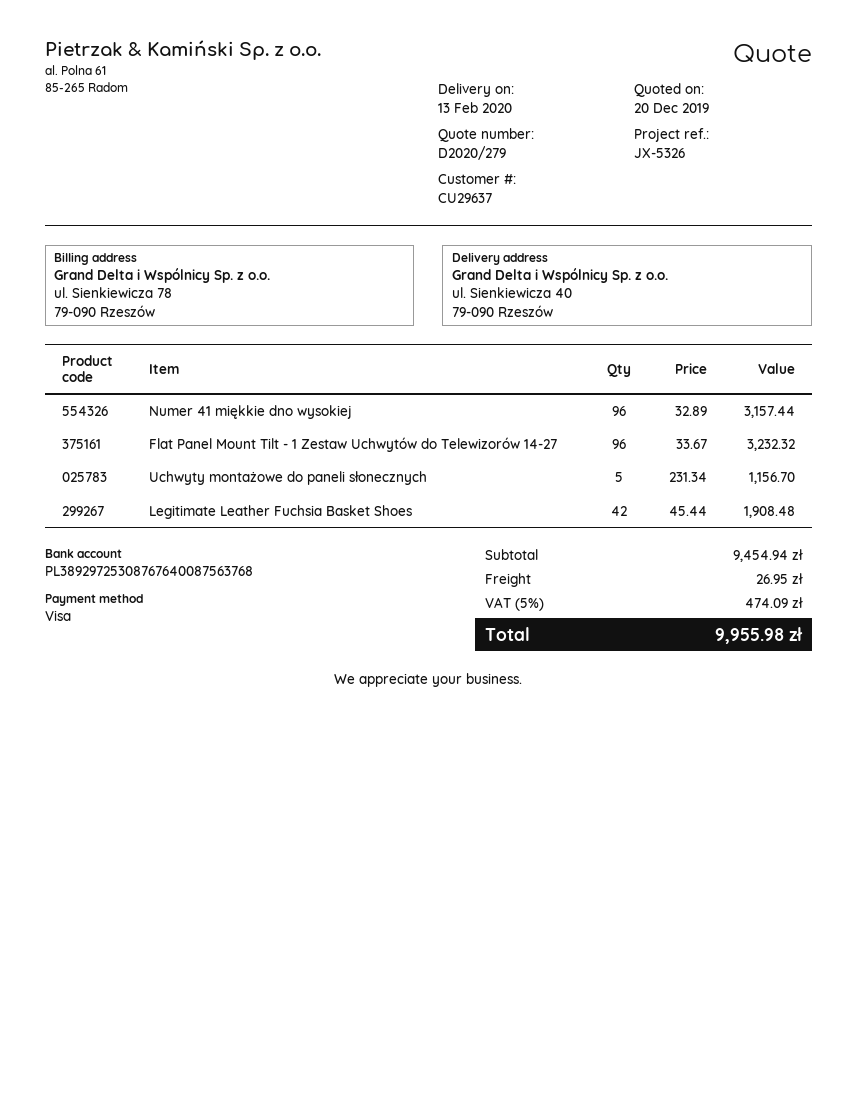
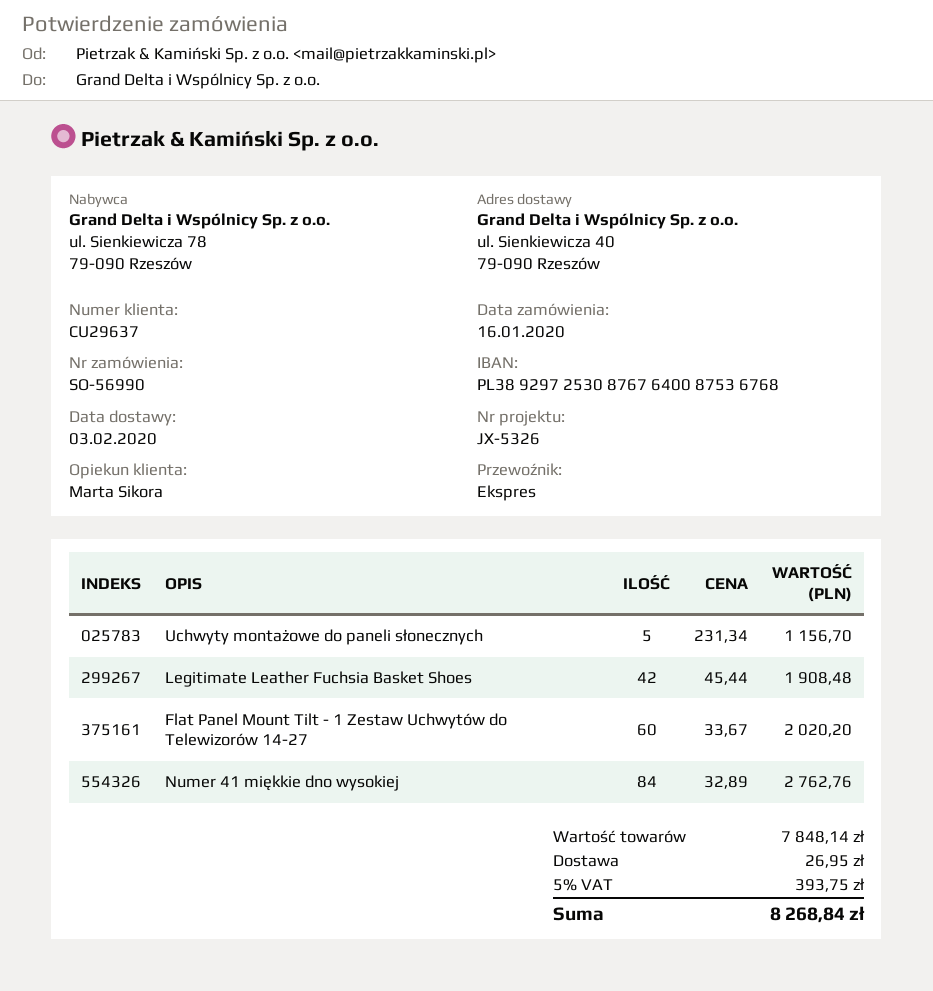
delivery date: 2020-02-13 -> 2020-02-03
bank account: PL38929725308767640087563768 -> PL38929725308767640087536768
Numer 41 miękkie dno wysokiej: 96 x 32.89 = 3157.44 -> 84 x 32.89 = 2762.76
Flat Panel Mount Tilt - 1 Zestaw Uchwytów do Telewizorów 14-27: 96 x 33.67 = 3232.32 -> 60 x 33.67 = 2020.20
subtotal: 9454.94 -> 7848.14
tax: 5% = 474.09 -> 5% = 393.75
total: 9955.98 -> 8268.84

